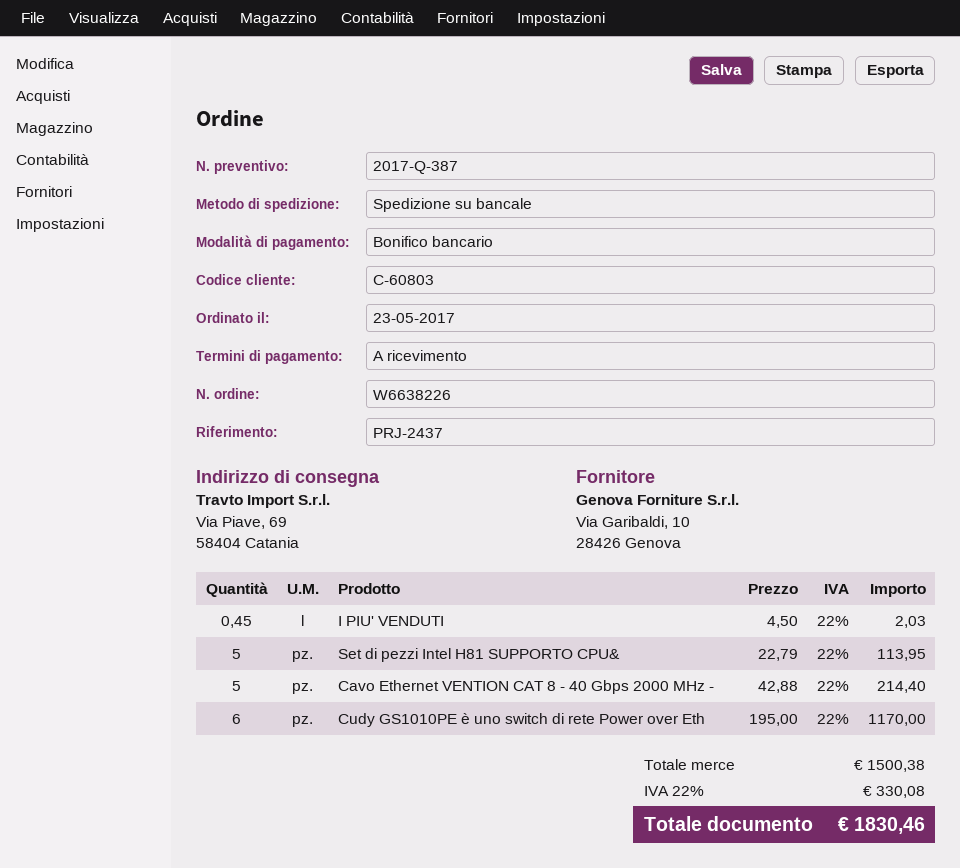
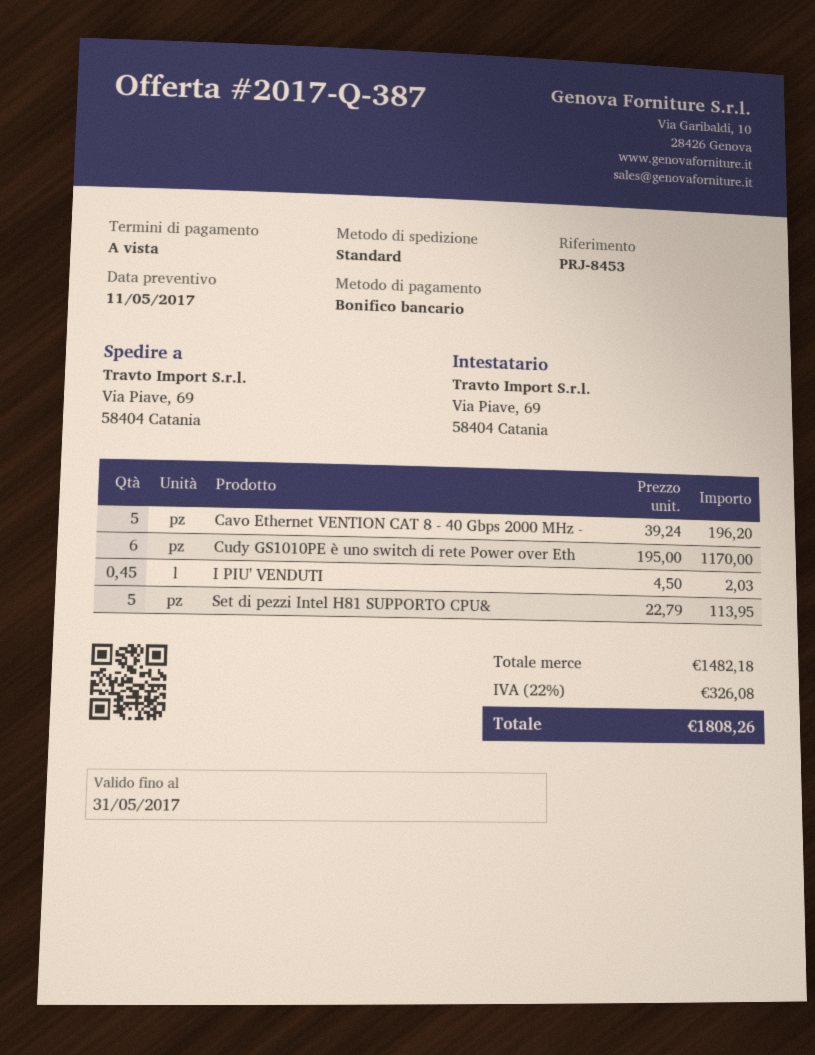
reference: PRJ-2437 -> PRJ-8453
shipping method: pallet freight -> standard
Cavo Ethernet VENTION CAT 8 - 40 Gbps 2000 MHz -: 5 x 42.88 = 214.40 -> 5 x 39.24 = 196.20
subtotal: 1500.38 -> 1482.18
tax: 22% = 330.08 -> 22% = 326.08
total: 1830.46 -> 1808.26

